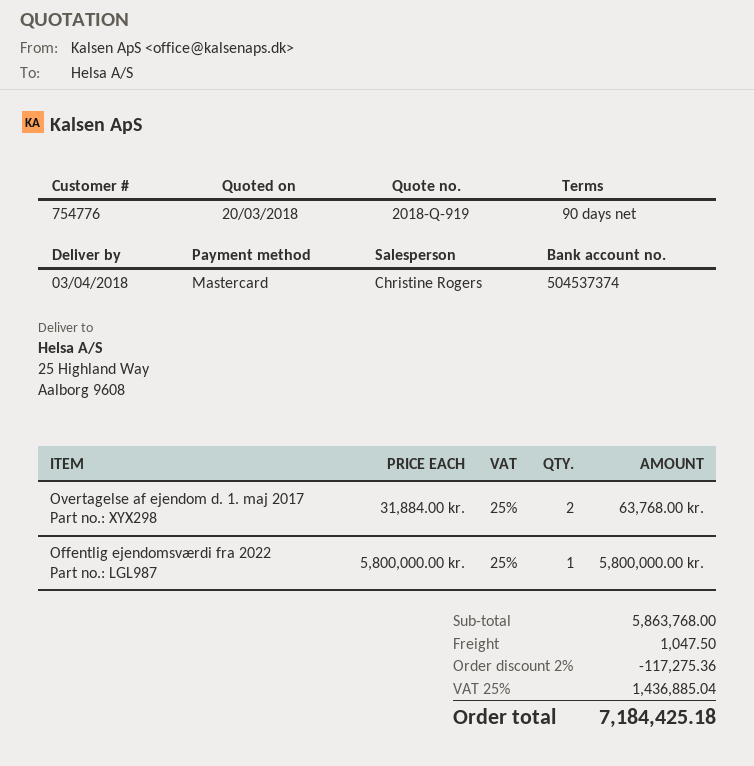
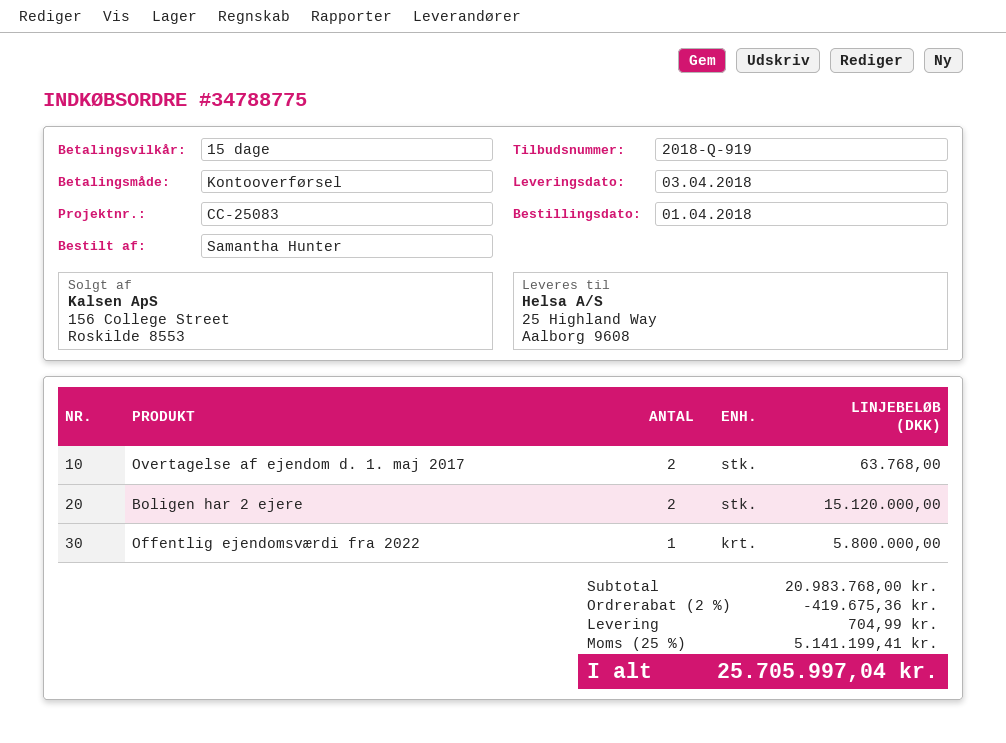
payment terms: 90 days -> 15 days
payment method: Mastercard -> bank transfer
Boligen har 2 ejere: none -> 2 for 15120000.00
subtotal: 5863768.00 -> 20983768.00
discount: 2% = 117275.36 -> 2% = 419675.36
shipping: 1047.50 -> 704.99
tax: 25% = 1436885.04 -> 25% = 5141199.41
total: 7184425.18 -> 25705997.04

